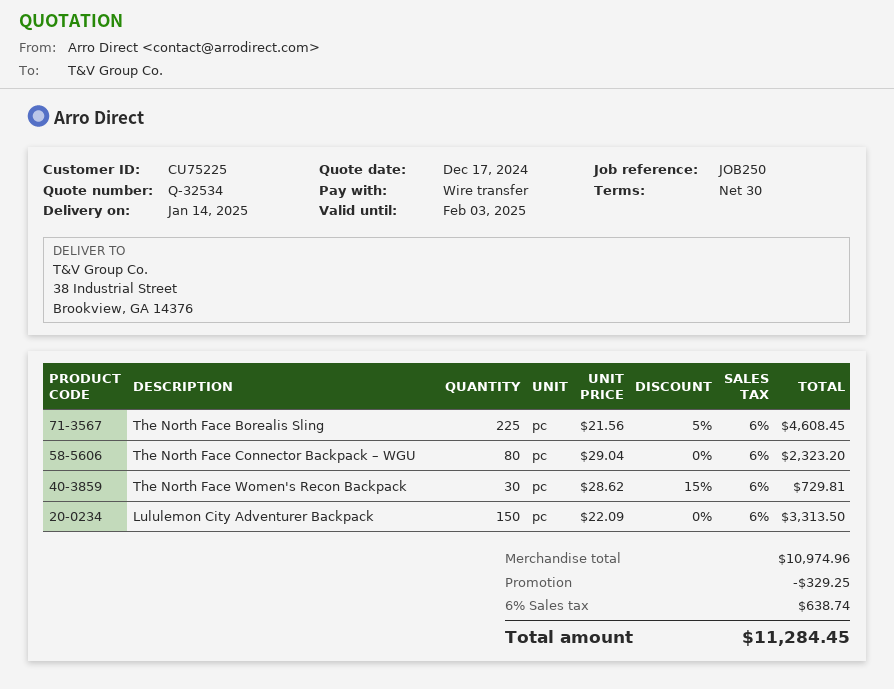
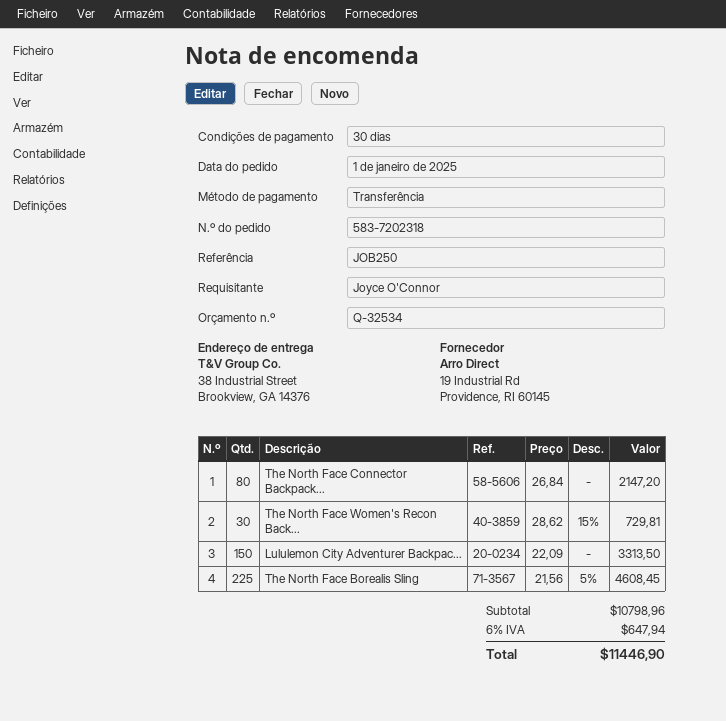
The North Face Connector Backpack – WGU: 80 x 29.04 = 2323.20 -> 80 x 26.84 = 2147.20
subtotal: 10974.96 -> 10798.96
discount: 329.25 -> none
tax: 6% = 638.74 -> 6% = 647.94
total: 11284.45 -> 11446.90

